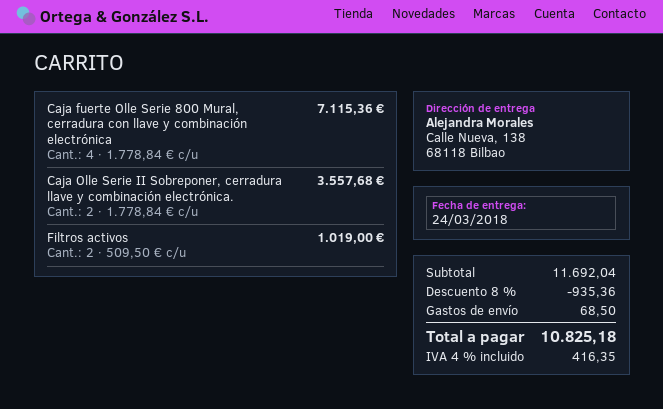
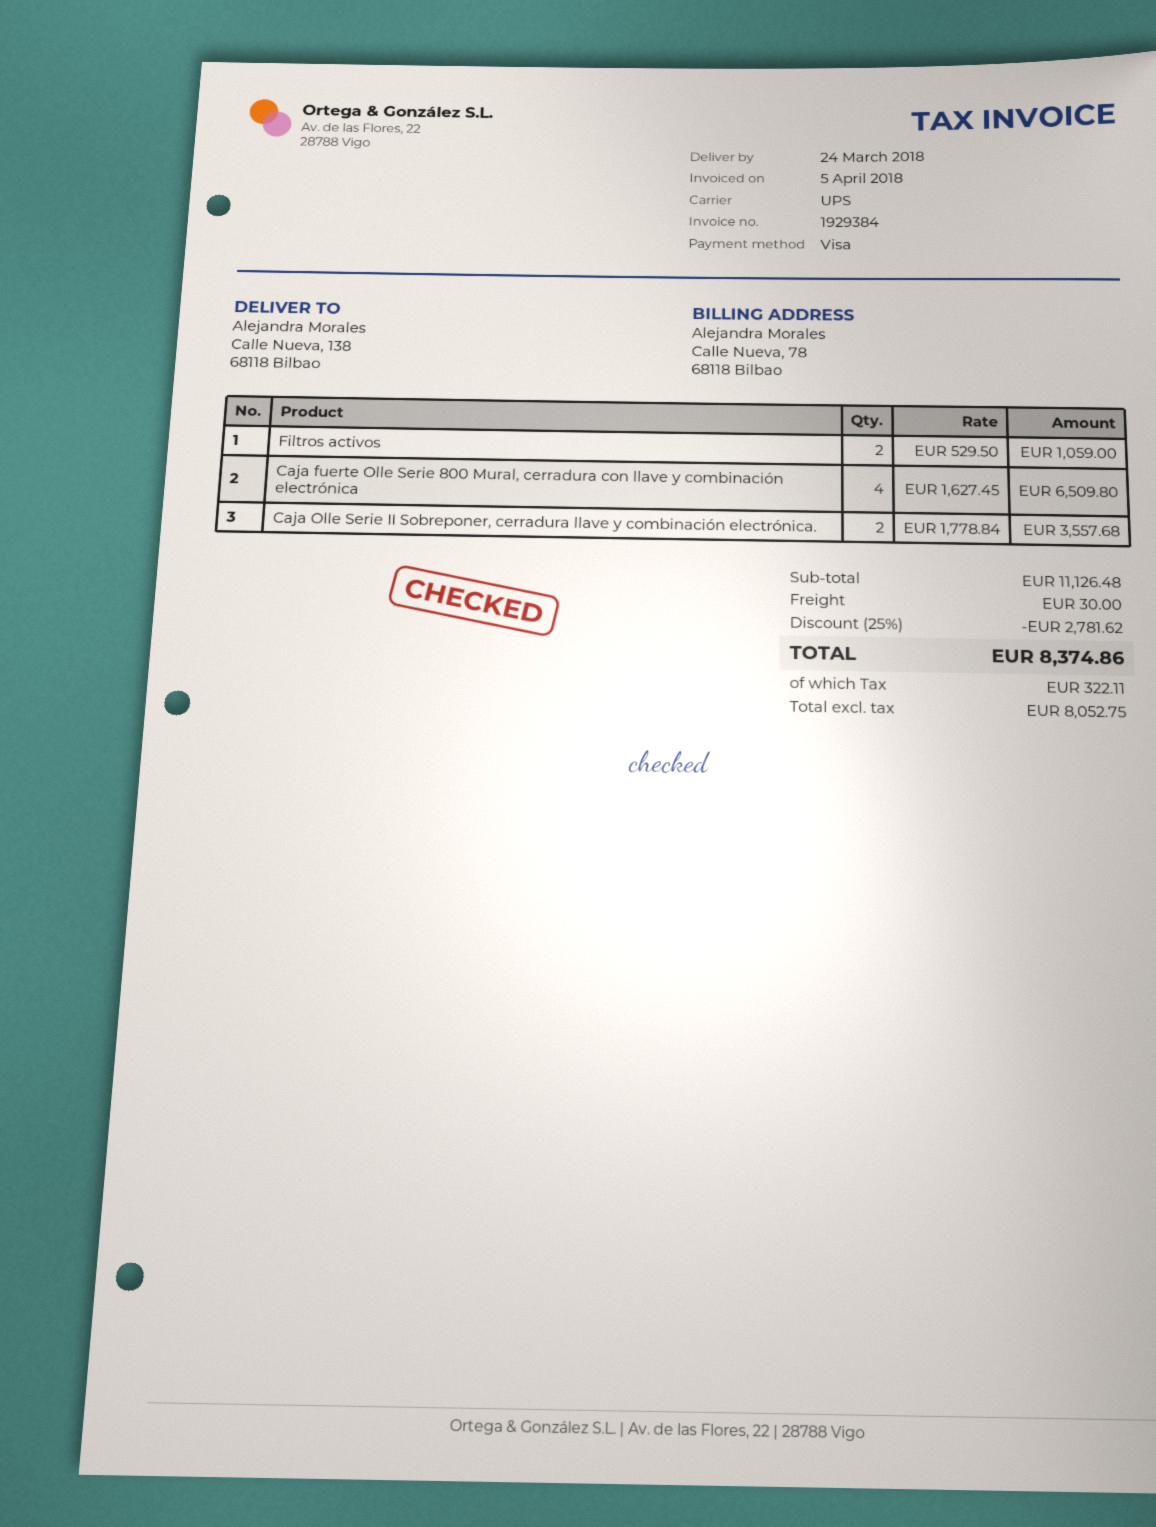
Caja fuerte Olle Serie 800 Mural, cerradura con llave y combinación electrónica: 4 x 1778.84 = 7115.36 -> 4 x 1627.45 = 6509.80
Filtros activos: 2 x 509.50 = 1019.00 -> 2 x 529.50 = 1059.00
subtotal: 11692.04 -> 11126.48
discount: 8% = 935.36 -> 25% = 2781.62
shipping: 68.50 -> 30.00
tax: 416.35 -> 322.11
total: 10825.18 -> 8374.86

